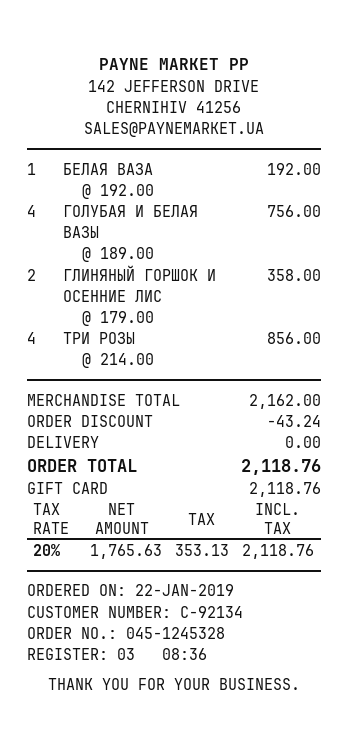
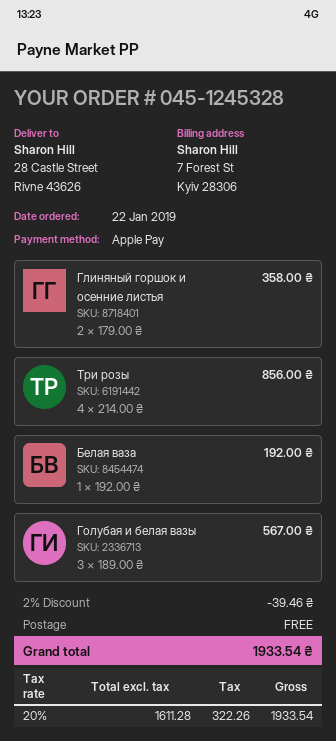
payment method: gift card -> Apple Pay
ГОЛУБАЯ И БЕЛАЯ ВАЗЫ: 4 x 189.00 = 756.00 -> 3 x 189.00 = 567.00
discount: 43.24 -> 39.46
net: 1765.63 -> 1611.28
tax: 20% = 353.13 -> 20% = 322.26
total: 2118.76 -> 1933.54

